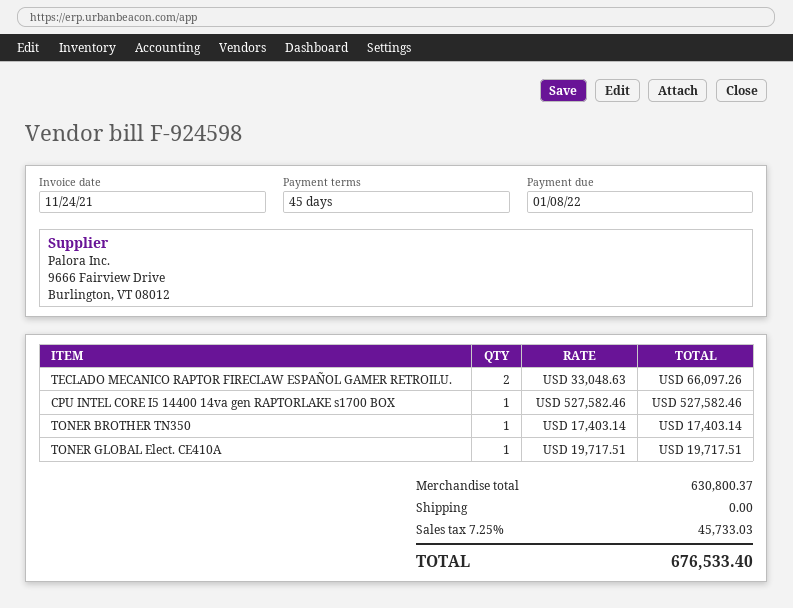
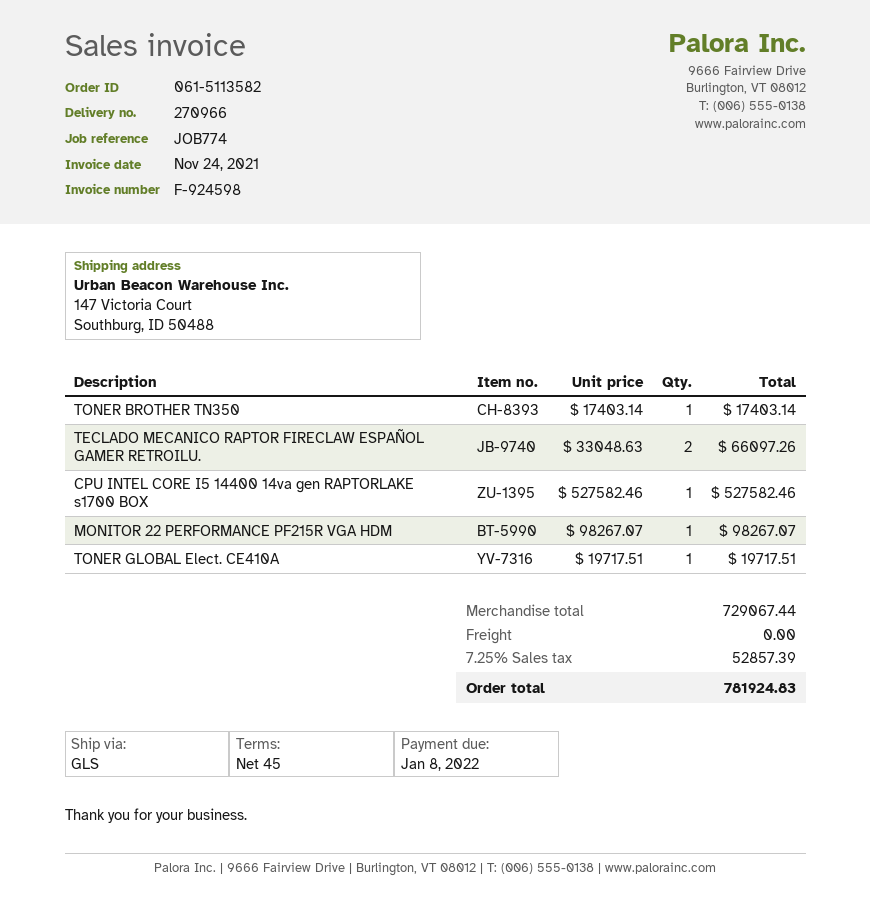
MONITOR 22 PERFORMANCE PF215R VGA HDM: none -> 1 x 98267.07 = 98267.07
subtotal: 630800.37 -> 729067.44
tax: 7.25% = 45733.03 -> 7.25% = 52857.39
total: 676533.40 -> 781924.83

